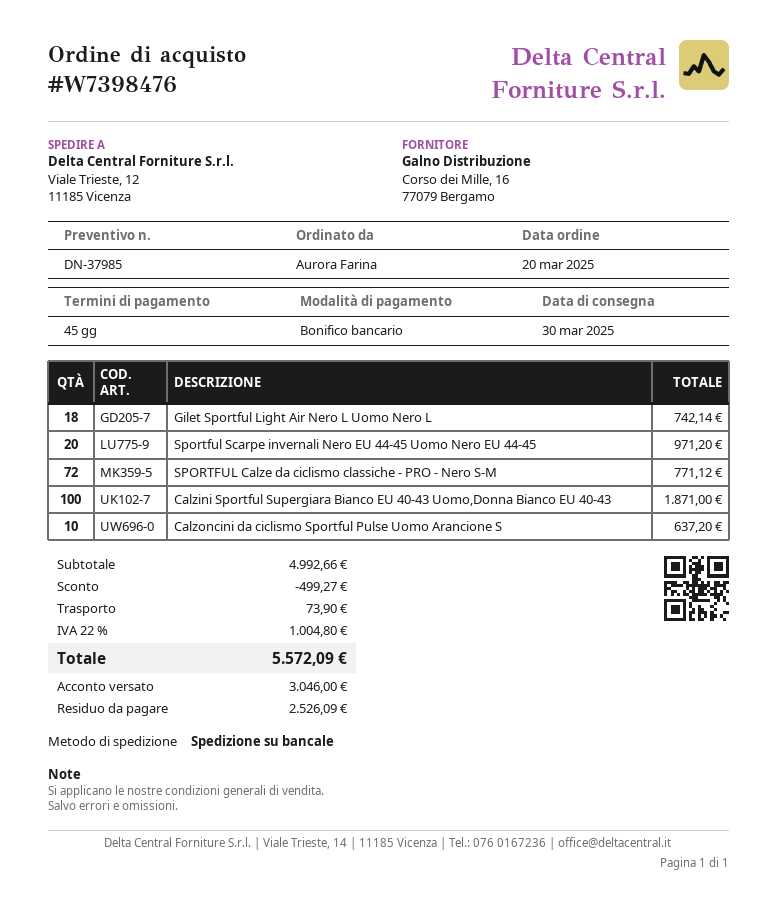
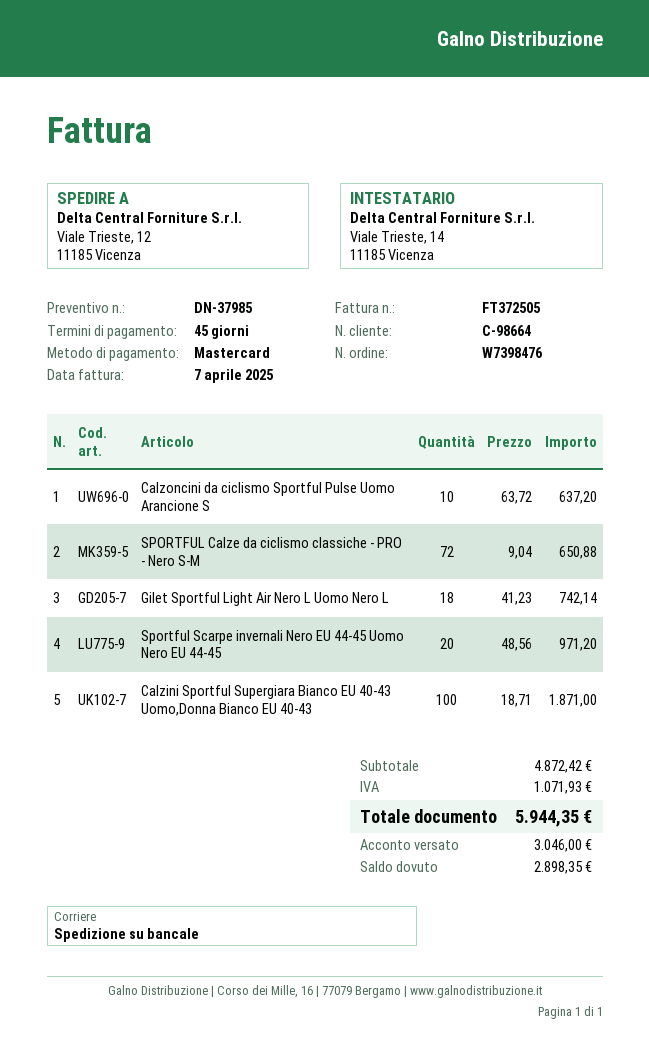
payment method: bank transfer -> Mastercard
SPORTFUL Calze da ciclismo classiche - PRO - Nero S-M: 72 for 771.12 -> 72 for 650.88
subtotal: 4992.66 -> 4872.42
discount: 499.27 -> none
shipping: 73.90 -> none
tax: 1004.80 -> 1071.93
total: 5572.09 -> 5944.35
balance: 2526.09 -> 2898.35

